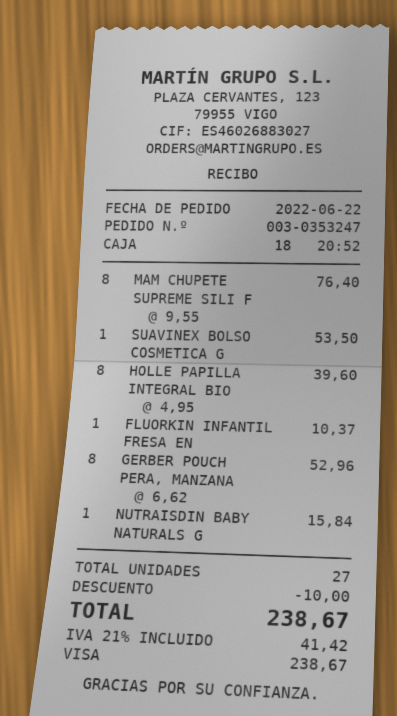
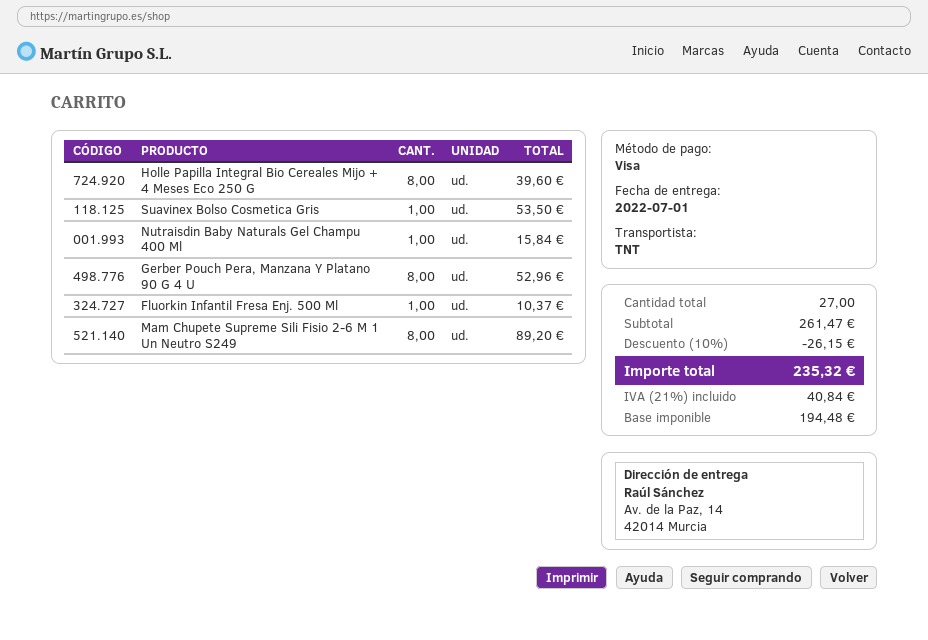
MAM CHUPETE SUPREME SILI F: 8 for 76.40 -> 8 for 89.20
discount: 10.00 -> 26.15
tax: 21% = 41.42 -> 21% = 40.84
total: 238.67 -> 235.32

